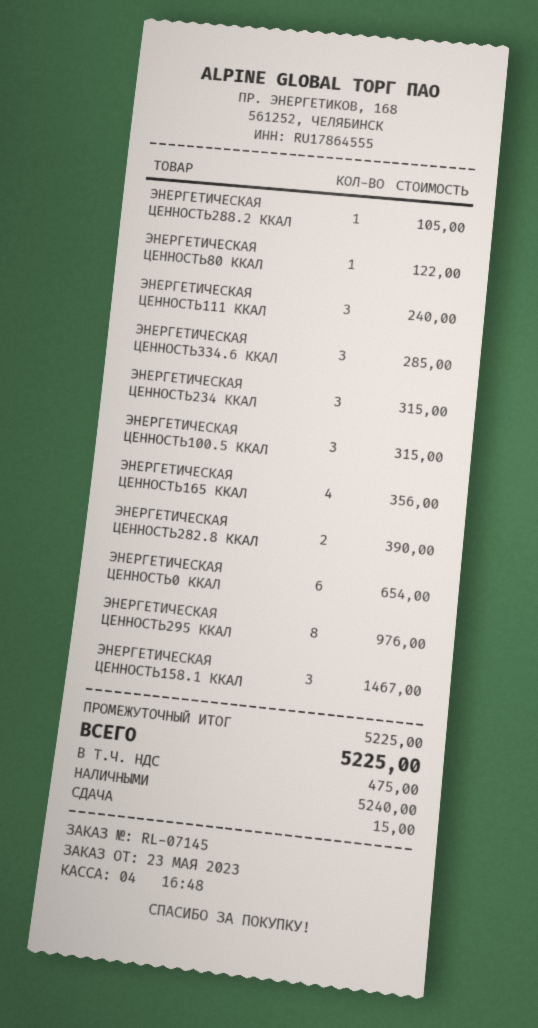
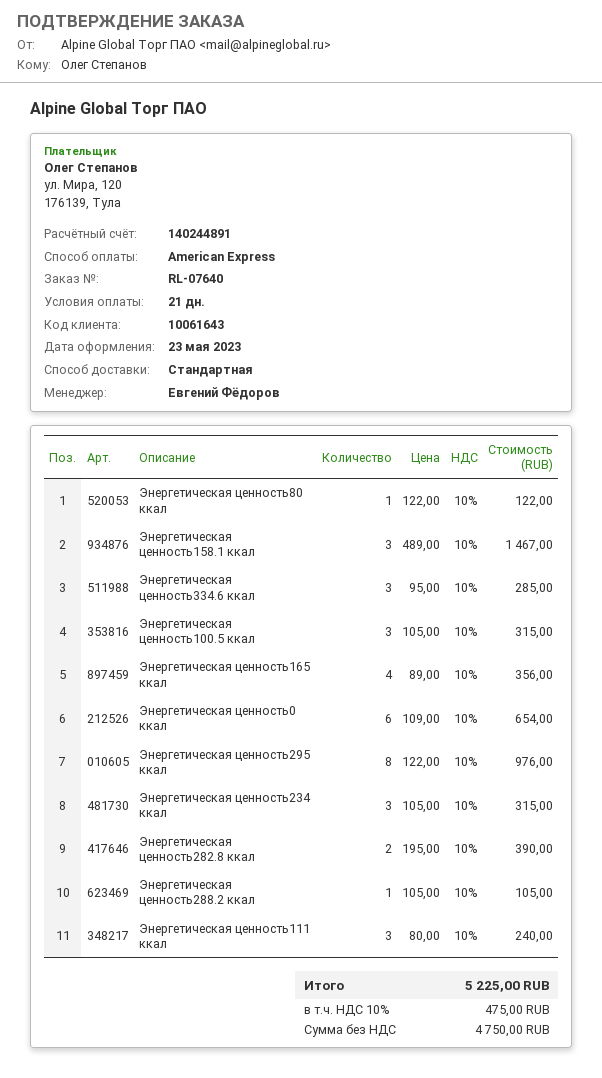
order number: RL-07145 -> RL-07640
payment method: cash -> American Express

